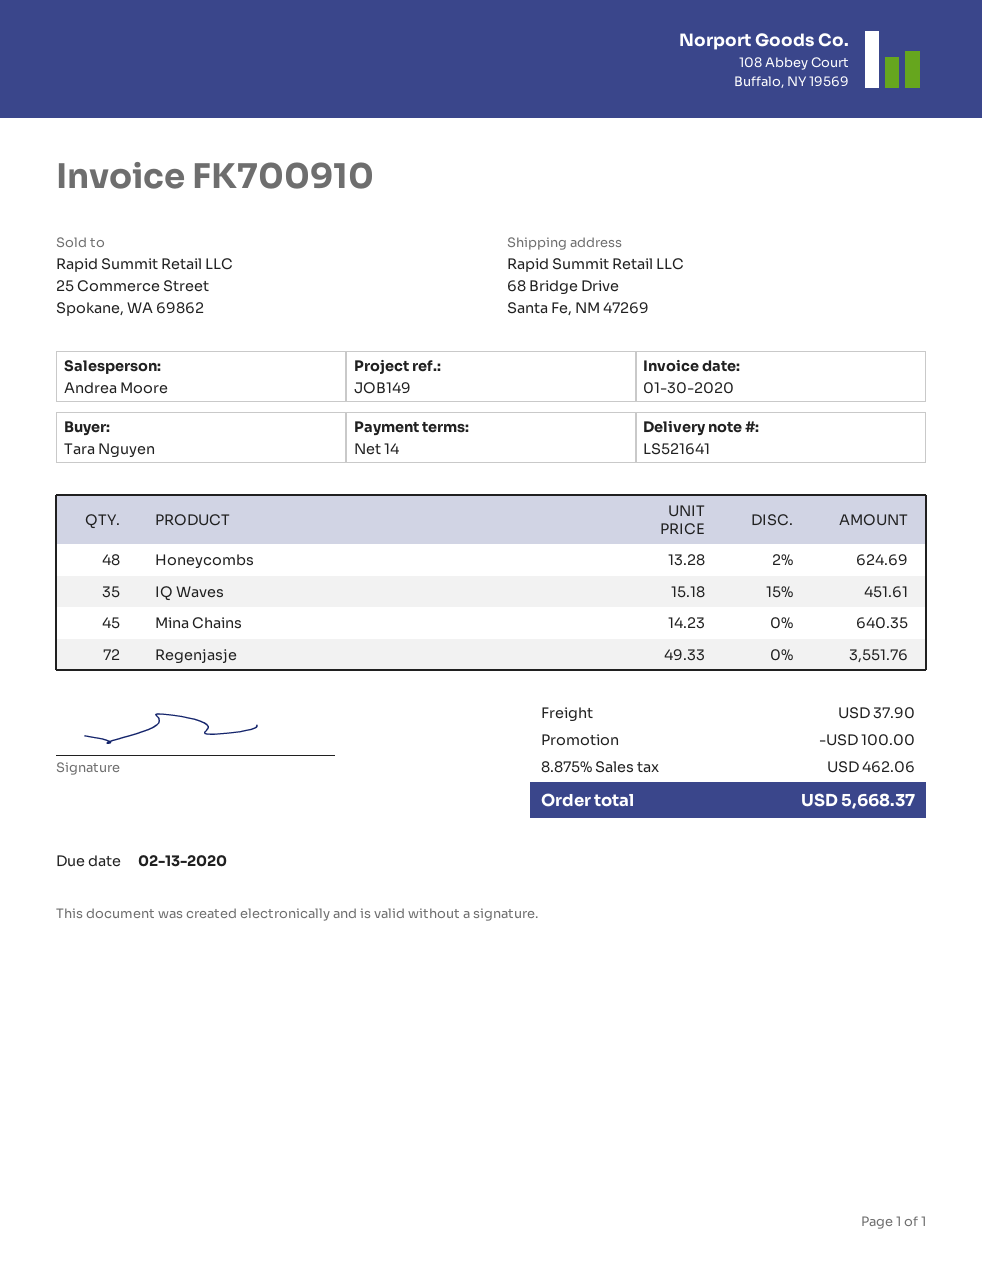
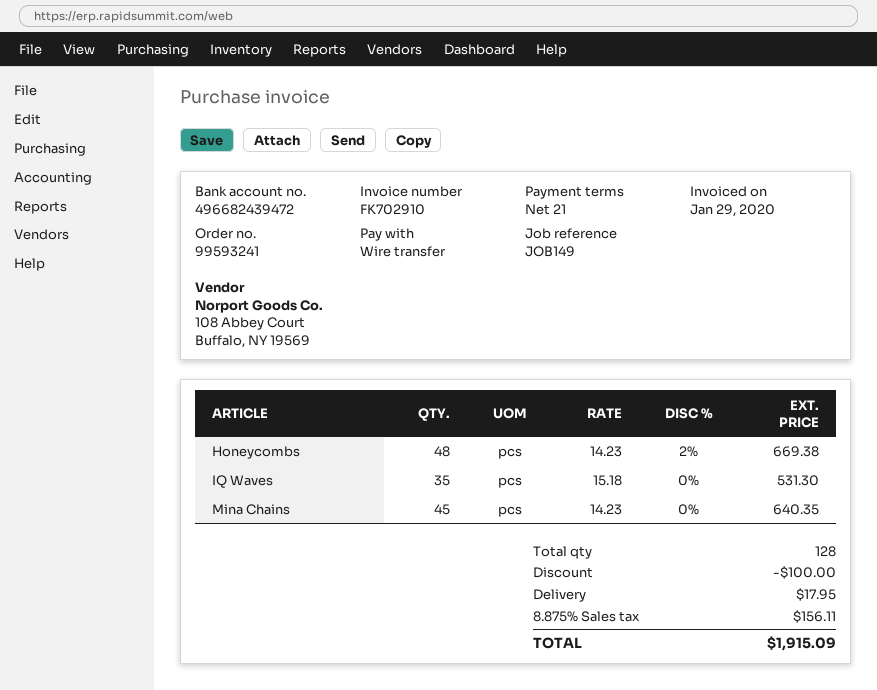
invoice number: FK700910 -> FK702910
invoice date: 2020-01-30 -> 2020-01-29
payment terms: 14 days -> 21 days
Honeycombs: 48 x 13.28 - 2% = 624.69 -> 48 x 14.23 - 2% = 669.38
IQ Waves: 35 x 15.18 - 15% = 451.61 -> 35 x 15.18 = 531.30
Regenjasje: 72 x 49.33 = 3551.76 -> none
shipping: 37.90 -> 17.95
tax: 8.875% = 462.06 -> 8.875% = 156.11
total: 5668.37 -> 1915.09

